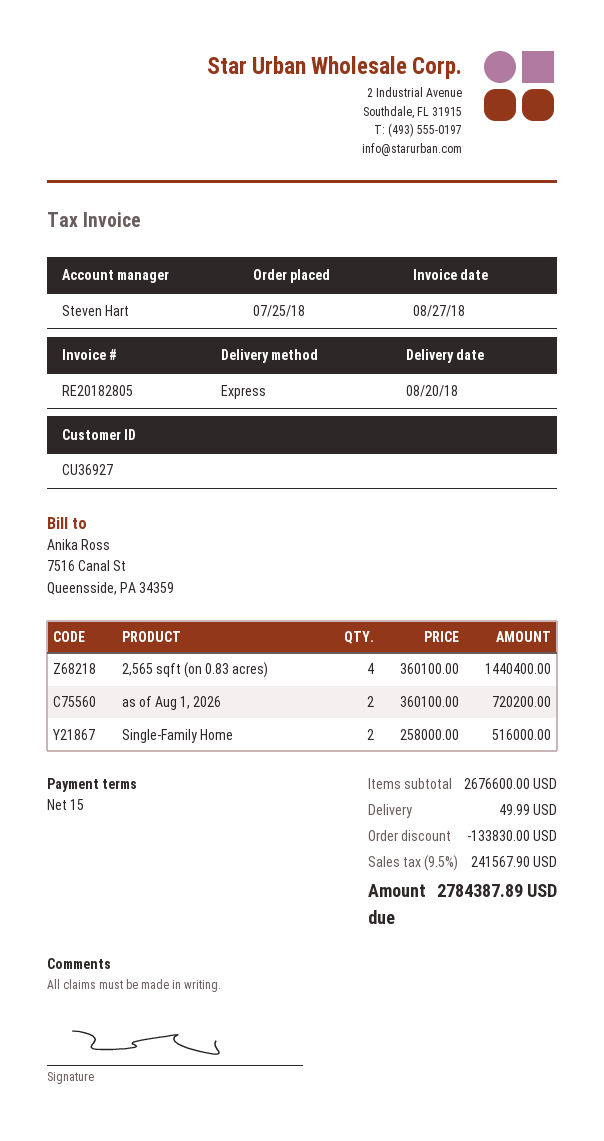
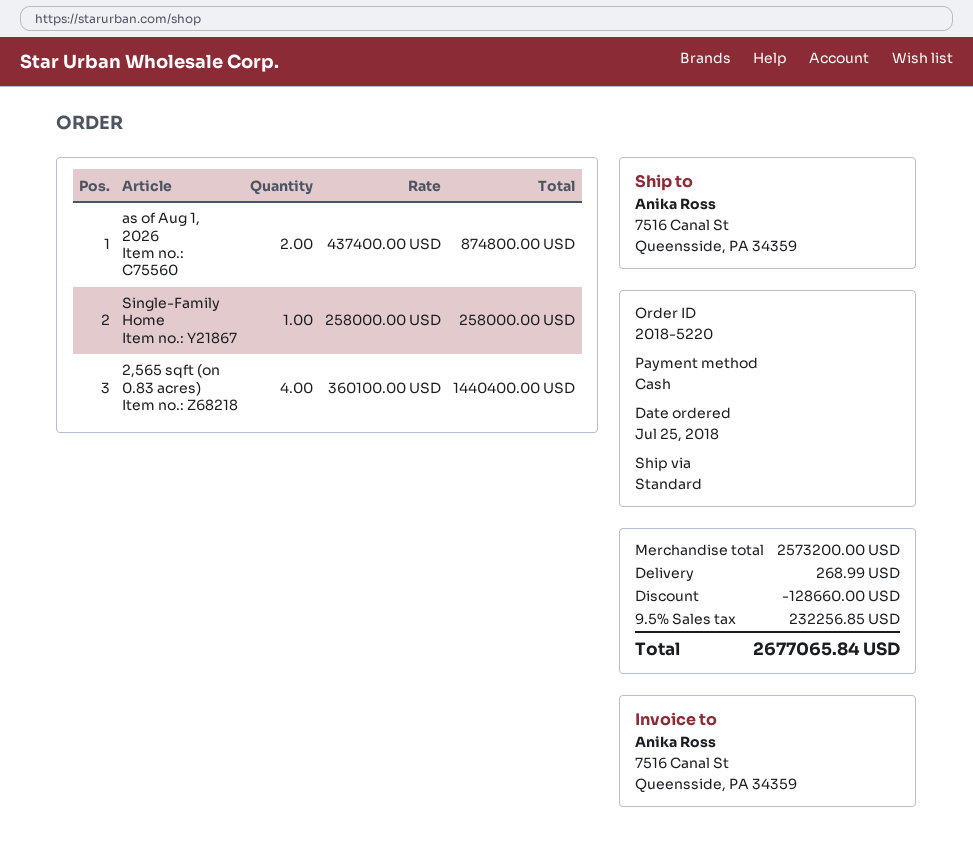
shipping method: express -> standard
as of Aug 1, 2026: 2 x 360100.00 = 720200.00 -> 2 x 437400.00 = 874800.00
Single-Family Home: 2 x 258000.00 = 516000.00 -> 1 x 258000.00 = 258000.00
subtotal: 2676600.00 -> 2573200.00
discount: 133830.00 -> 128660.00
shipping: 49.99 -> 268.99
tax: 9.5% = 241567.90 -> 9.5% = 232256.85
total: 2784387.89 -> 2677065.84

